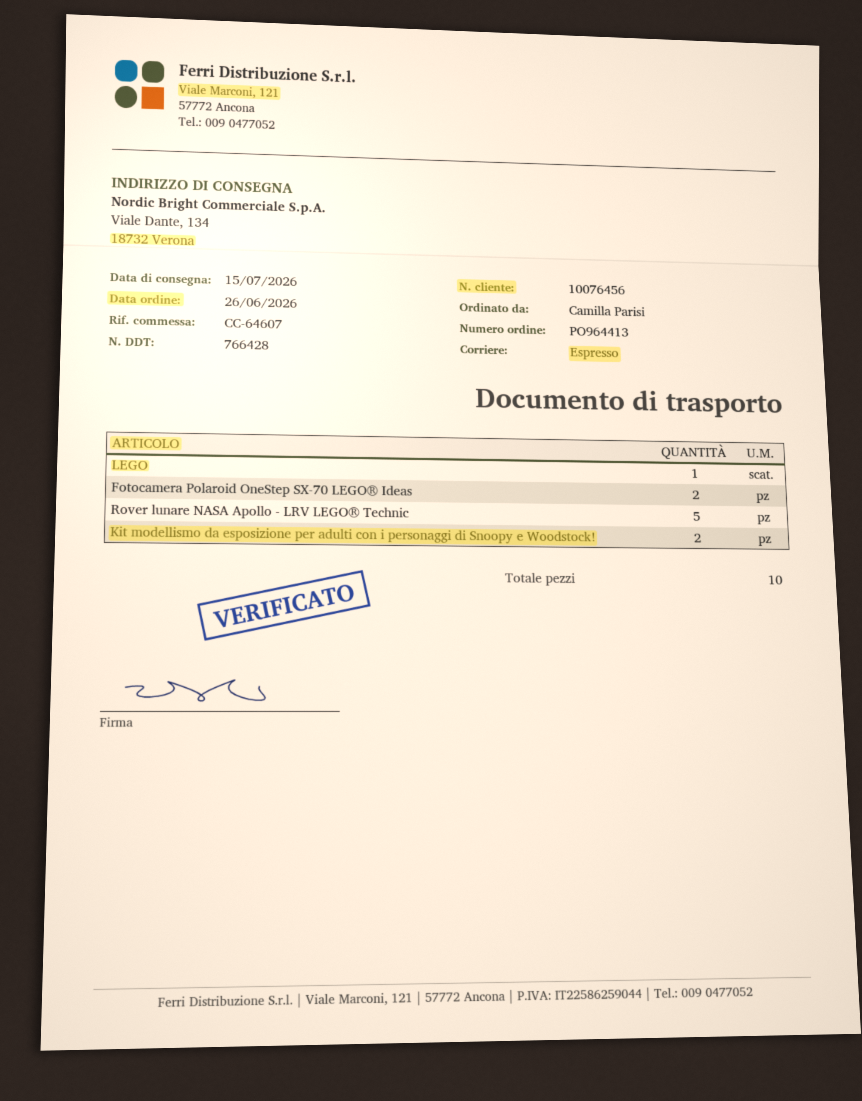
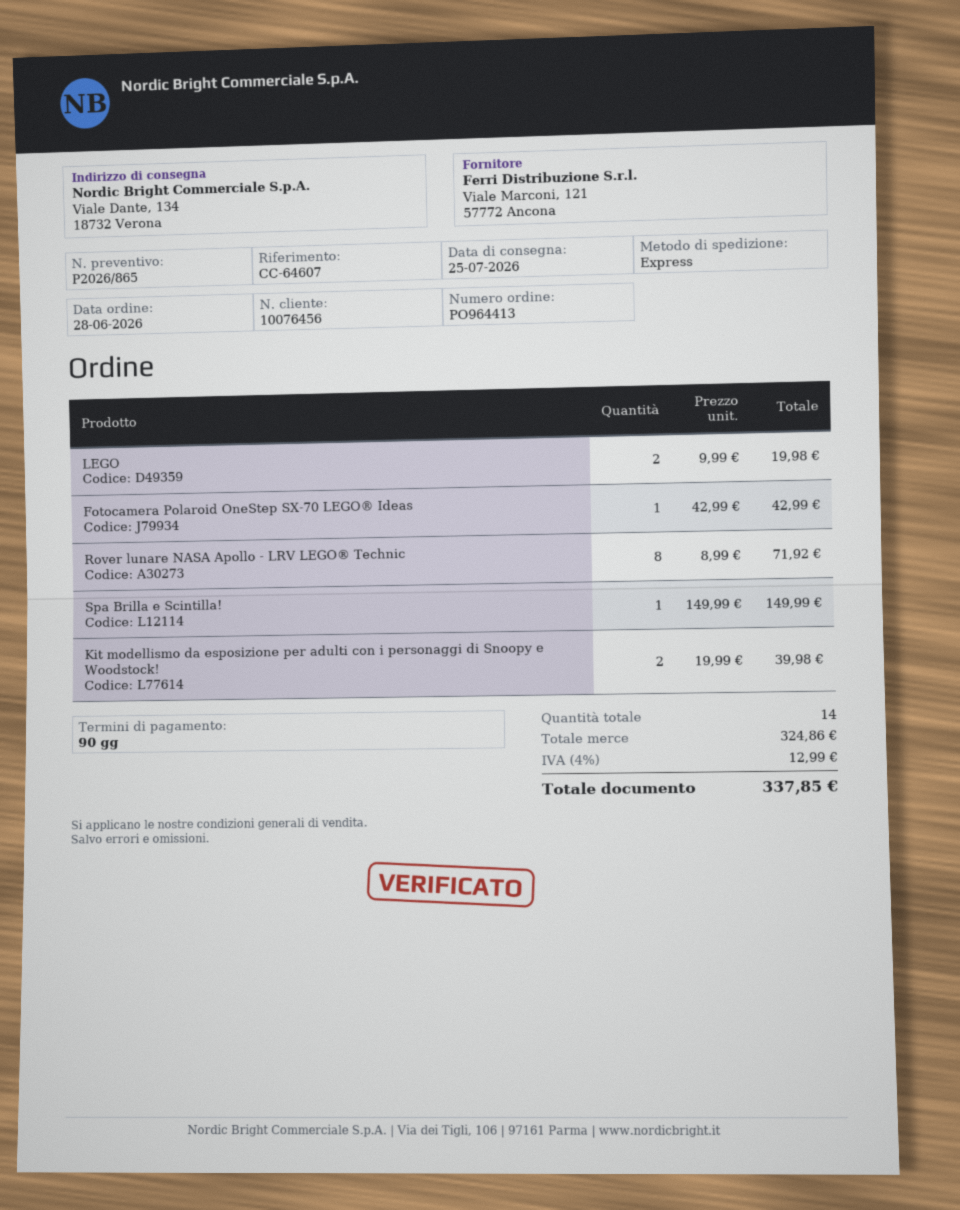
order date: 2026-06-26 -> 2026-06-28
delivery date: 2026-07-15 -> 2026-07-25
LEGO: 1 -> 2
Fotocamera Polaroid OneStep SX-70 LEGO® Ideas: 2 -> 1
Rover lunare NASA Apollo - LRV LEGO® Technic: 5 -> 8
Spa Brilla e Scintilla!: none -> 1
total quantity: 10 -> 14

